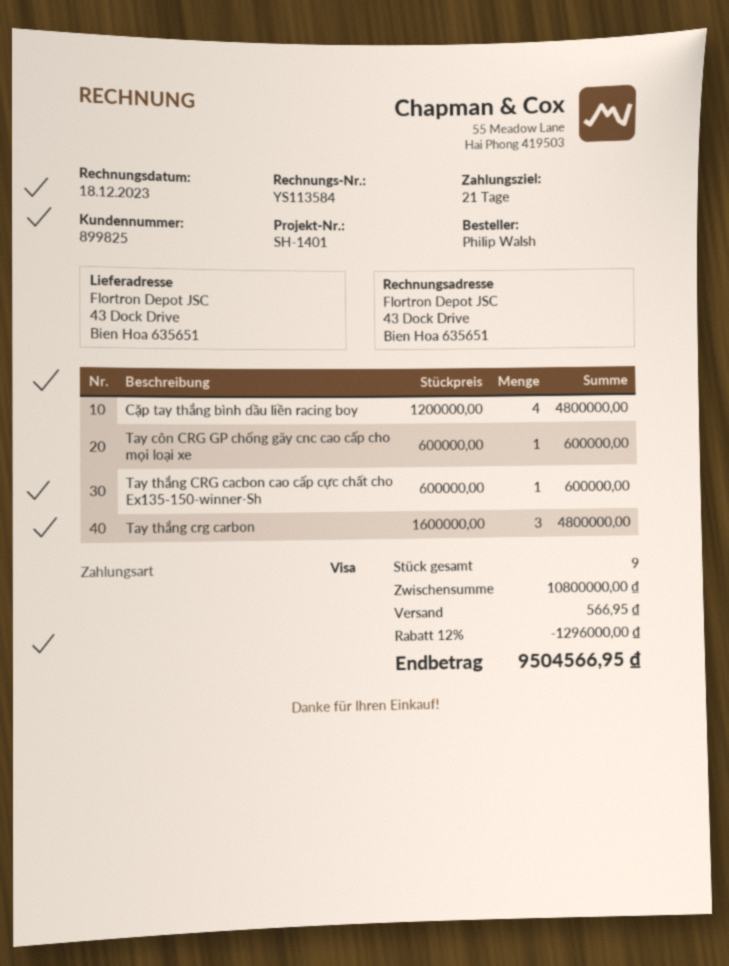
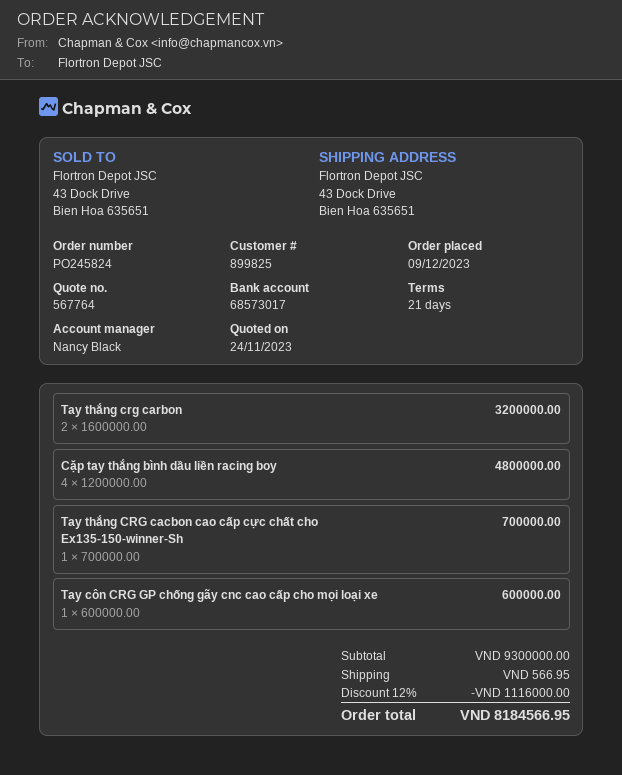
Tay thắng CRG cacbon cao cấp cực chất cho Ex135-150-winner-Sh: 1 x 600000.00 = 600000.00 -> 1 x 700000.00 = 700000.00
Tay thắng crg carbon: 3 x 1600000.00 = 4800000.00 -> 2 x 1600000.00 = 3200000.00
subtotal: 10800000.00 -> 9300000.00
discount: 12% = 1296000.00 -> 12% = 1116000.00
total: 9504566.95 -> 8184566.95

